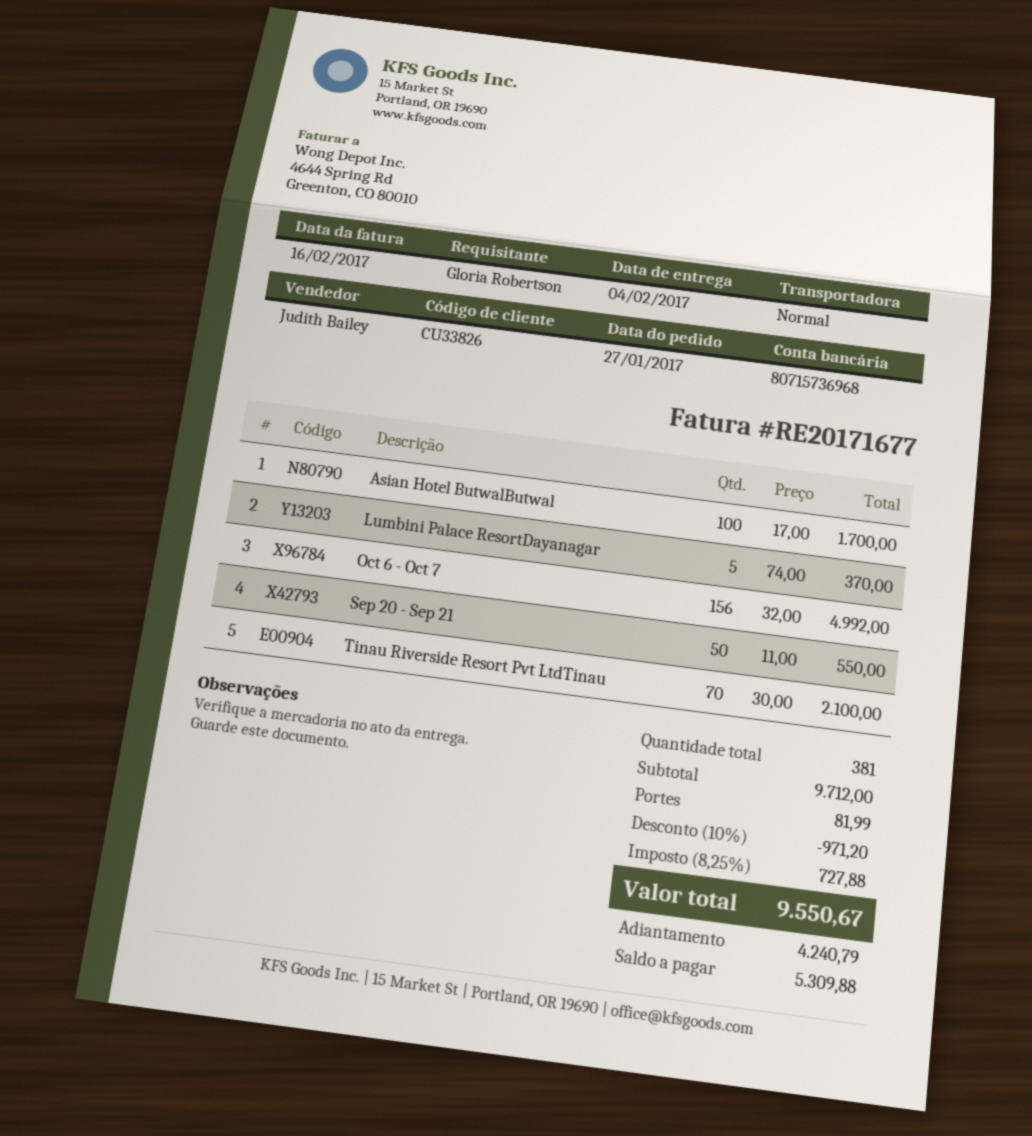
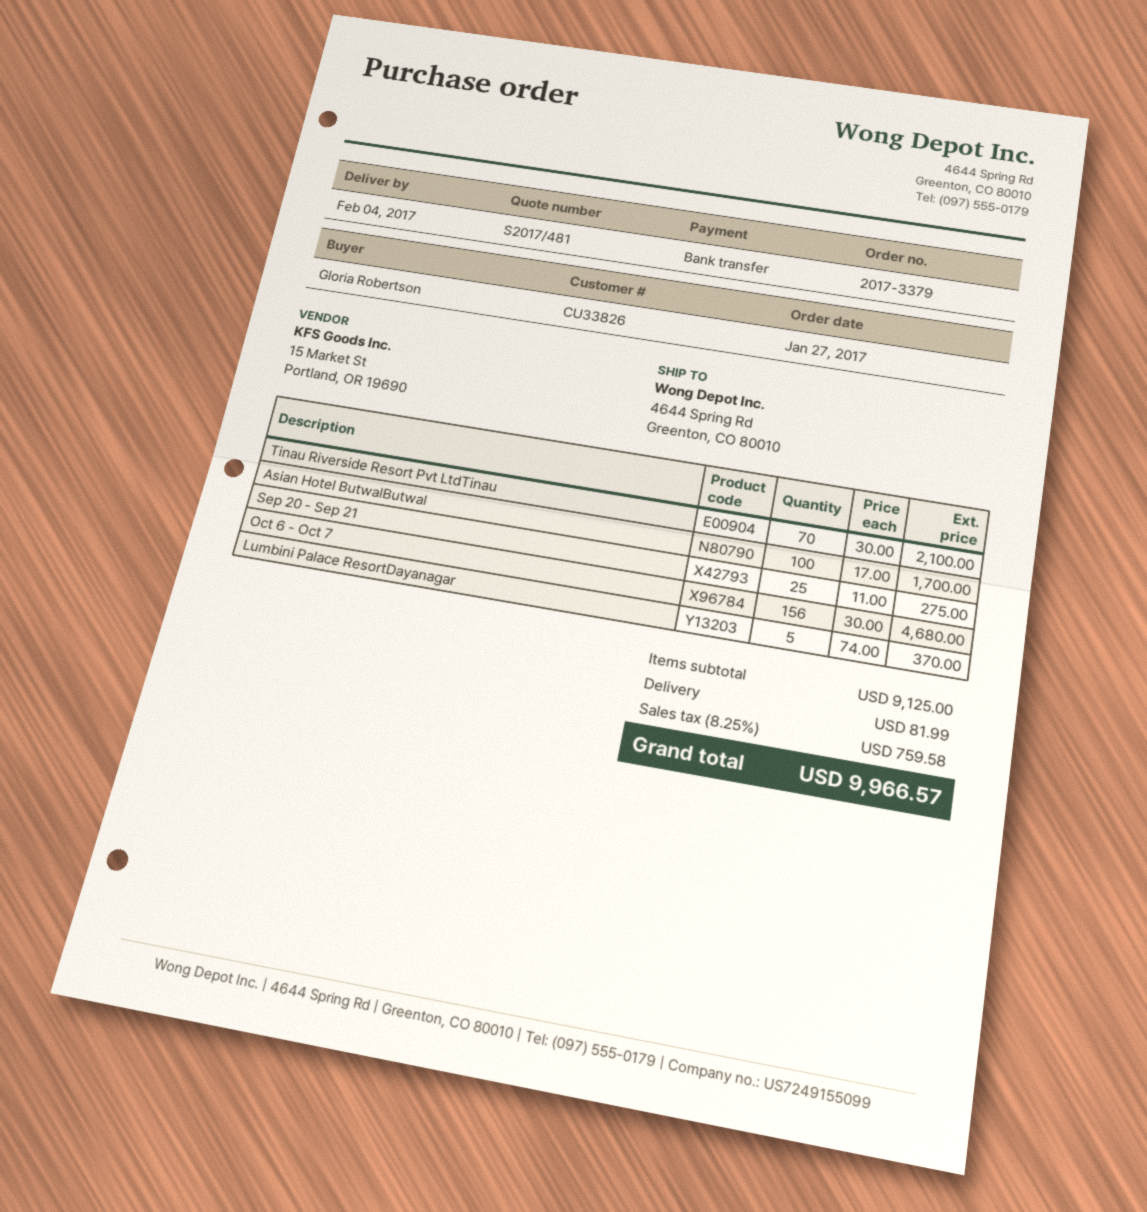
Oct 6 - Oct 7: 156 x 32.00 = 4992.00 -> 156 x 30.00 = 4680.00
Sep 20 - Sep 21: 50 x 11.00 = 550.00 -> 25 x 11.00 = 275.00
subtotal: 9712.00 -> 9125.00
discount: 10% = 971.20 -> none
tax: 8.25% = 727.88 -> 8.25% = 759.58
total: 9550.67 -> 9966.57

